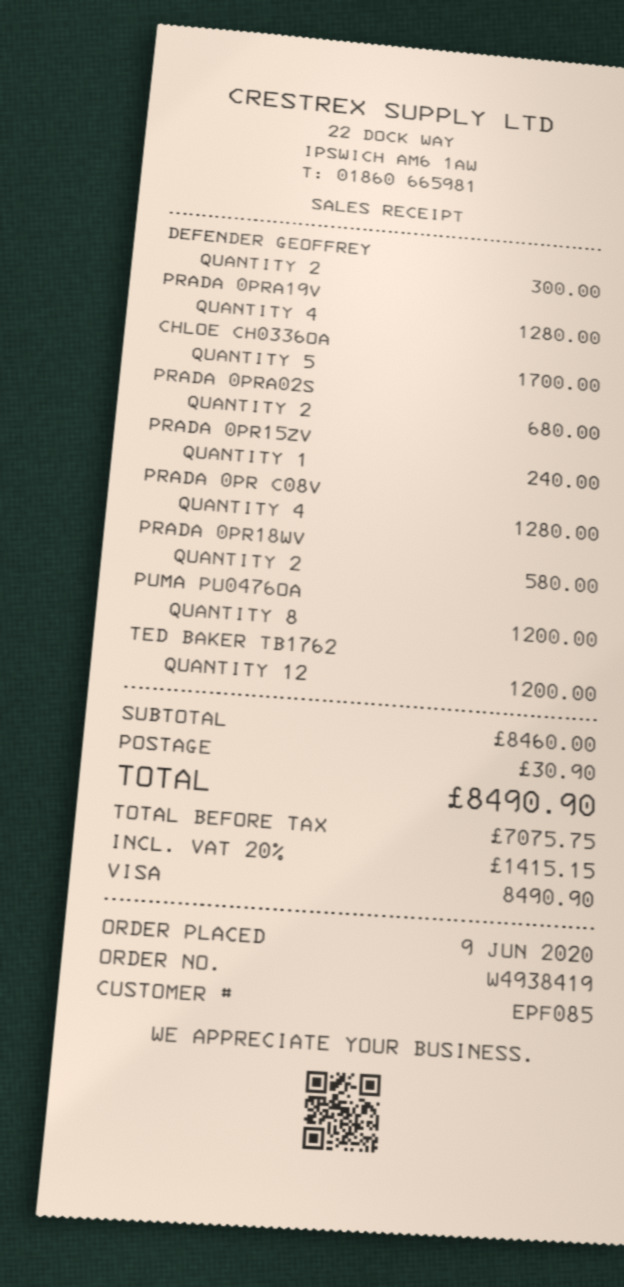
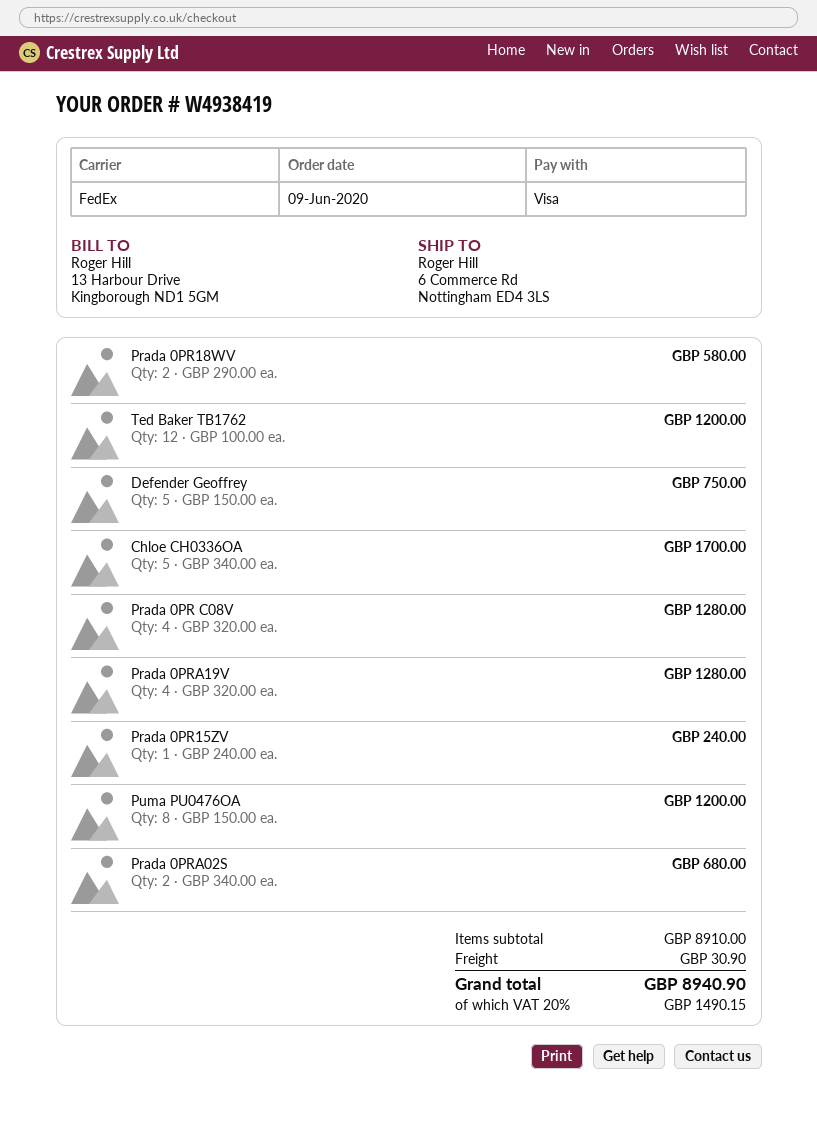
DEFENDER GEOFFREY: 2 for 300.00 -> 5 for 750.00
subtotal: 8460.00 -> 8910.00
tax: 20% = 1415.15 -> 20% = 1490.15
total: 8490.90 -> 8940.90

